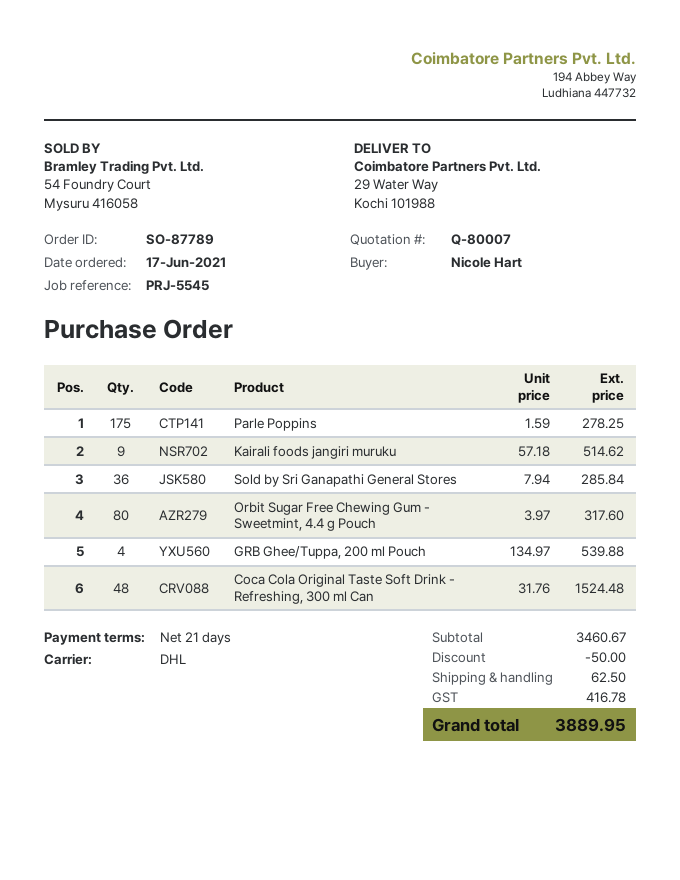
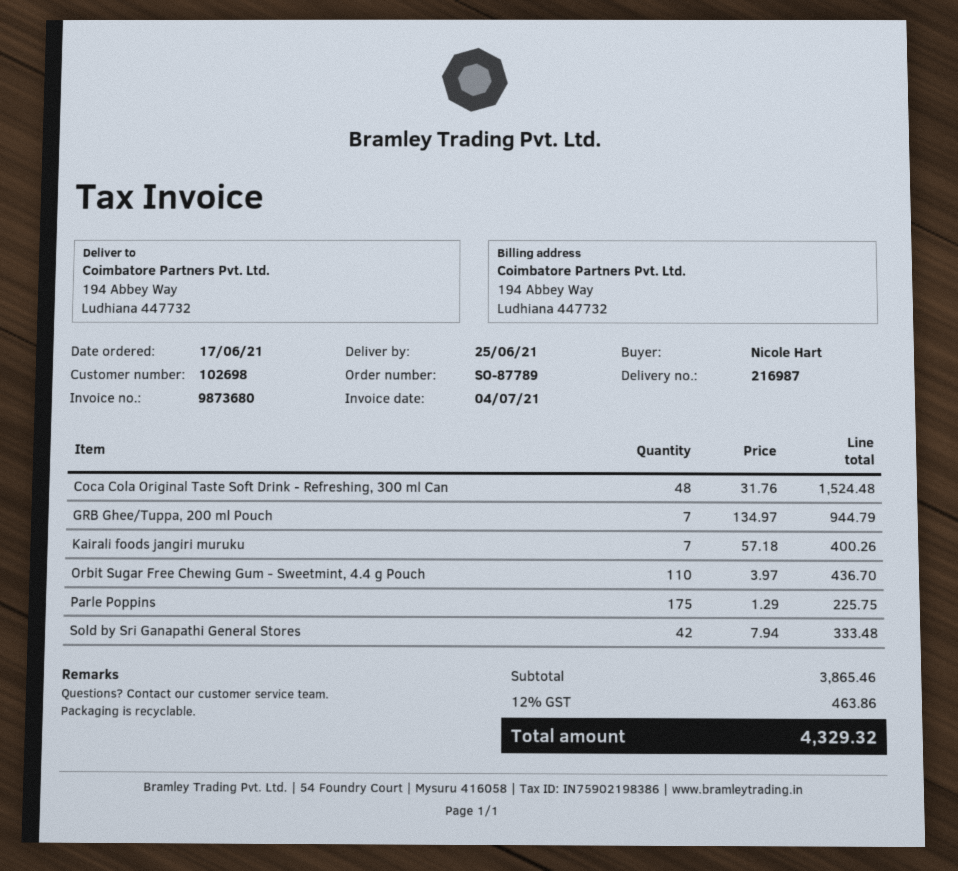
ship to: 29 Water Way, Kochi 101988 -> 194 Abbey Way, Ludhiana 447732
Parle Poppins: 175 x 1.59 = 278.25 -> 175 x 1.29 = 225.75
Kairali foods jangiri muruku: 9 x 57.18 = 514.62 -> 7 x 57.18 = 400.26
Sold by Sri Ganapathi General Stores: 36 x 7.94 = 285.84 -> 42 x 7.94 = 333.48
Orbit Sugar Free Chewing Gum - Sweetmint, 4.4 g Pouch: 80 x 3.97 = 317.60 -> 110 x 3.97 = 436.70
GRB Ghee/Tuppa, 200 ml Pouch: 4 x 134.97 = 539.88 -> 7 x 134.97 = 944.79
subtotal: 3460.67 -> 3865.46
discount: 50.00 -> none
shipping: 62.50 -> none
tax: 416.78 -> 463.86
total: 3889.95 -> 4329.32

